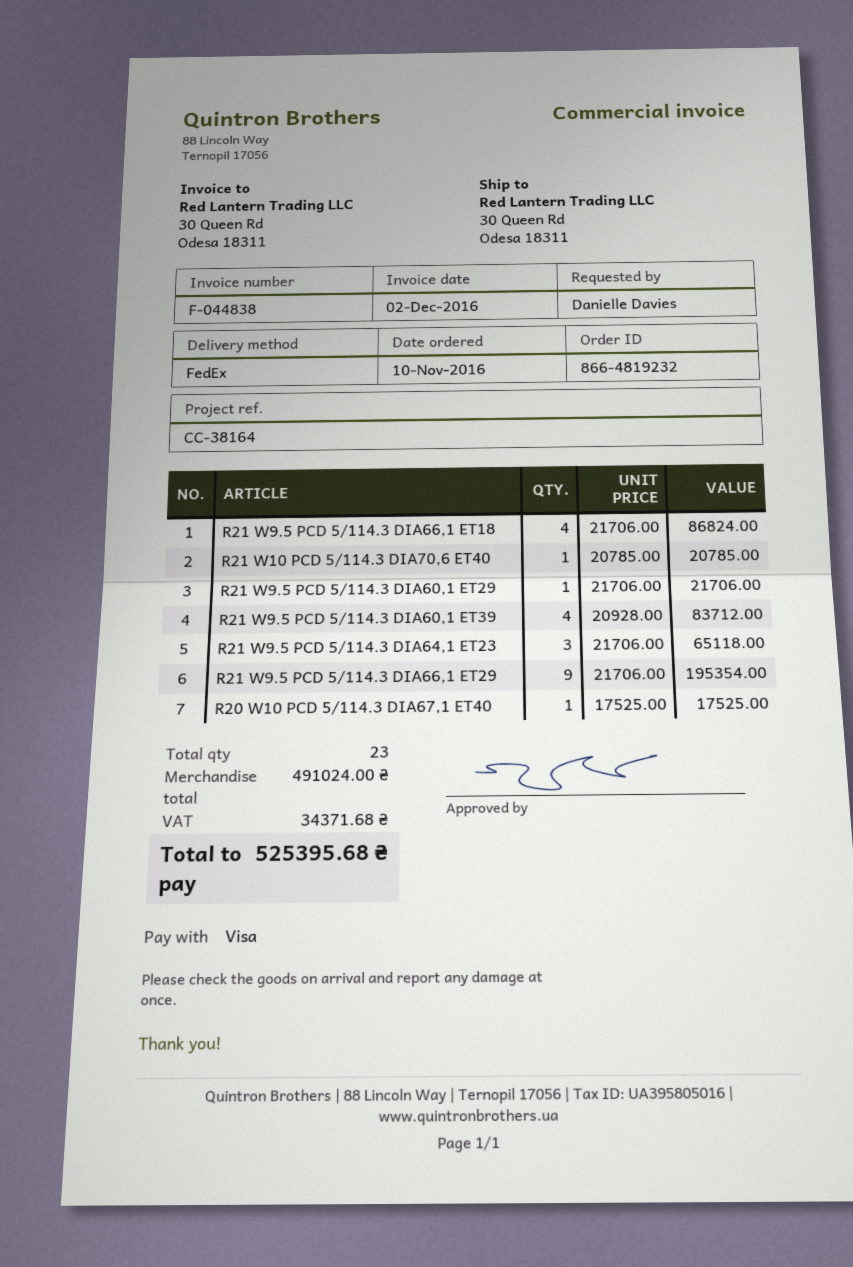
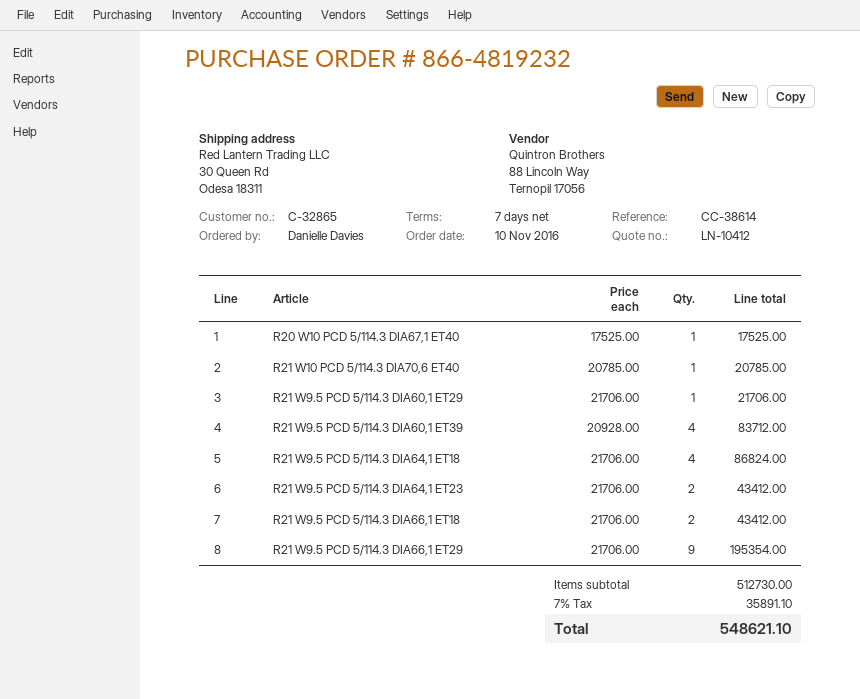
reference: CC-38164 -> CC-38614
R21 W9.5 PCD 5/114.3 DIA66,1 ET18: 4 x 21706.00 = 86824.00 -> 2 x 21706.00 = 43412.00
R21 W9.5 PCD 5/114.3 DIA64,1 ET23: 3 x 21706.00 = 65118.00 -> 2 x 21706.00 = 43412.00
R21 W9.5 PCD 5/114.3 DIA64,1 ET18: none -> 4 x 21706.00 = 86824.00
subtotal: 491024.00 -> 512730.00
tax: 34371.68 -> 35891.10
total: 525395.68 -> 548621.10

